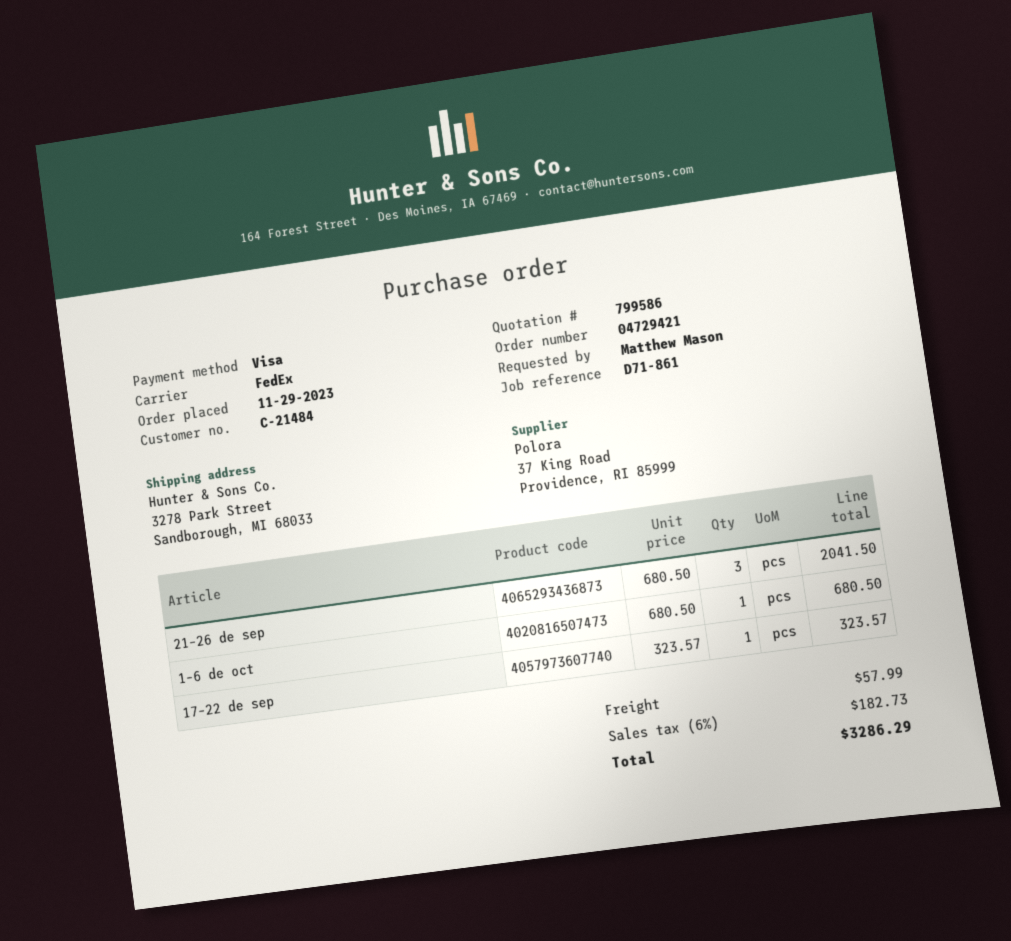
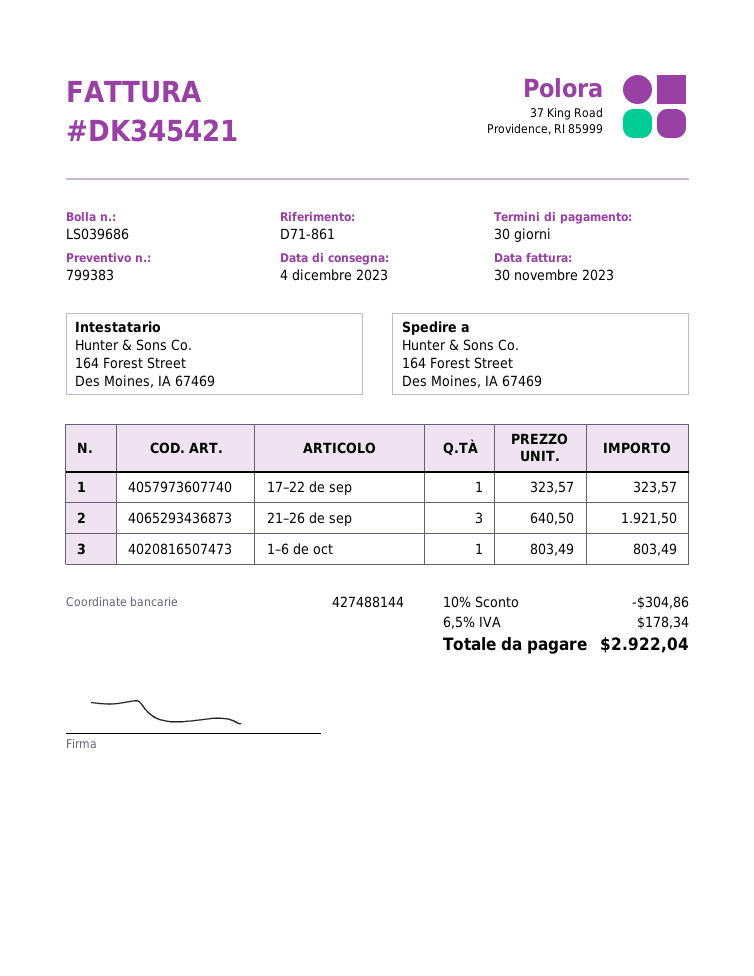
quote number: 799586 -> 799383
ship to: 3278 Park Street, Sandborough, MI 68033 -> 164 Forest Street, Des Moines, IA 67469
21–26 de sep: 3 x 680.50 = 2041.50 -> 3 x 640.50 = 1921.50
1–6 de oct: 1 x 680.50 = 680.50 -> 1 x 803.49 = 803.49
discount: none -> 10% = 304.86
shipping: 57.99 -> none
tax: 6% = 182.73 -> 6.5% = 178.34
total: 3286.29 -> 2922.04

